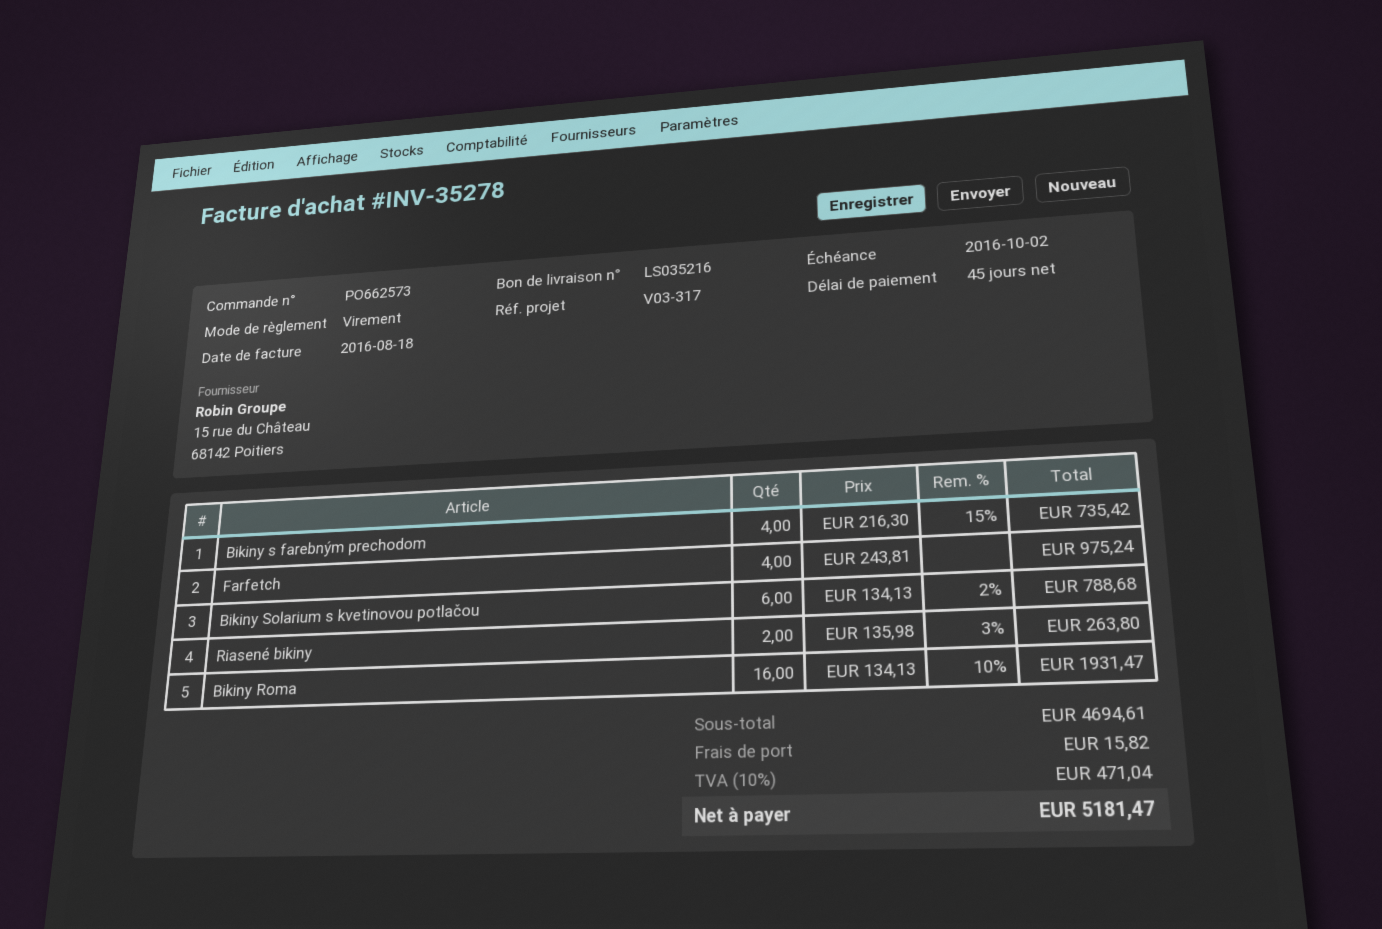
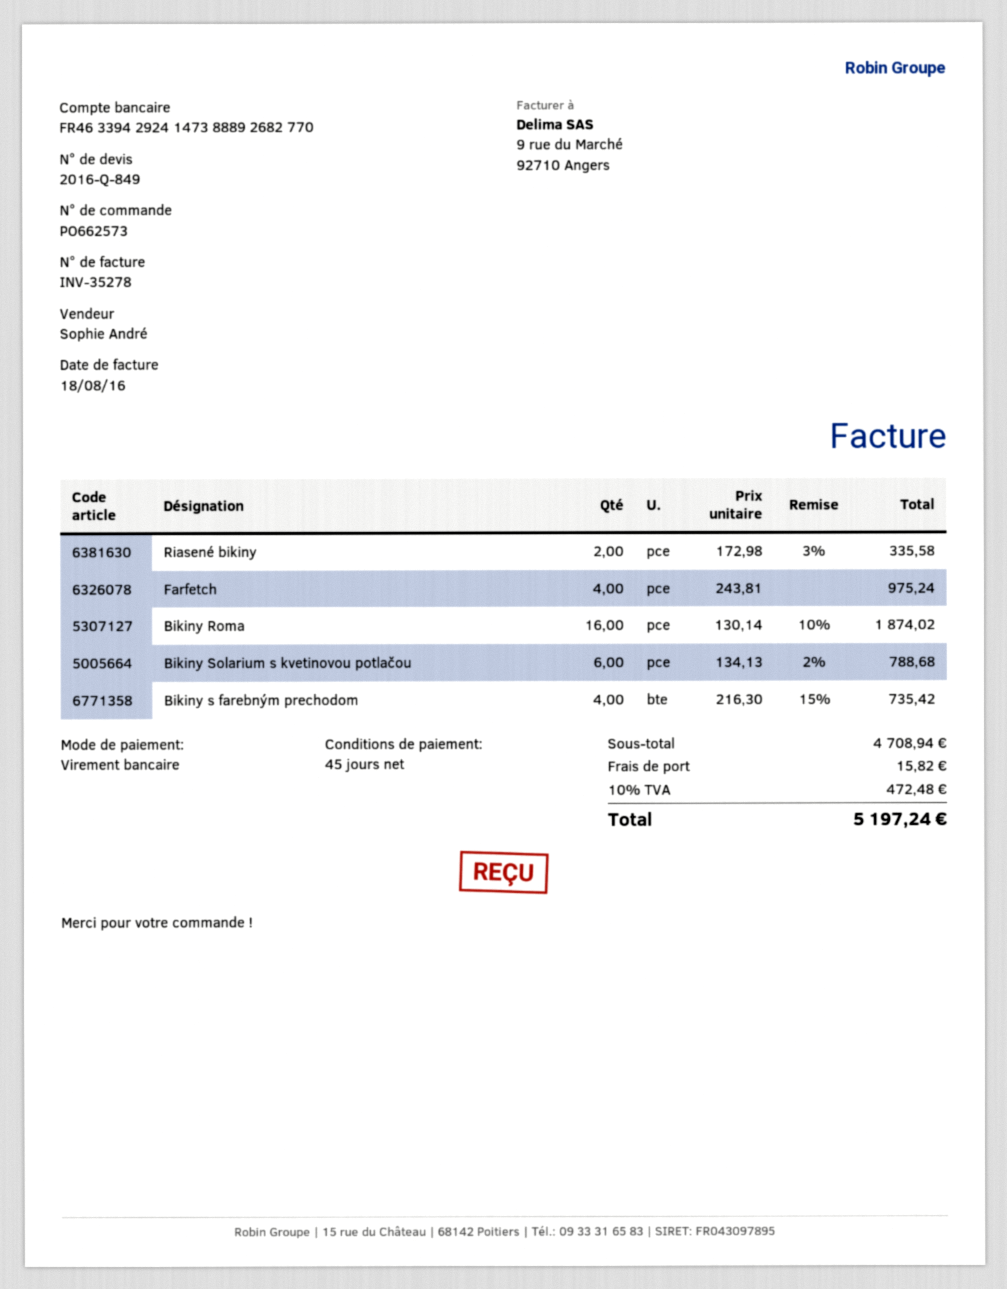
Riasené bikiny: 2 x 135.98 - 3% = 263.80 -> 2 x 172.98 - 3% = 335.58
Bikiny Roma: 16 x 134.13 - 10% = 1931.47 -> 16 x 130.14 - 10% = 1874.02
subtotal: 4694.61 -> 4708.94
tax: 10% = 471.04 -> 10% = 472.48
total: 5181.47 -> 5197.24

